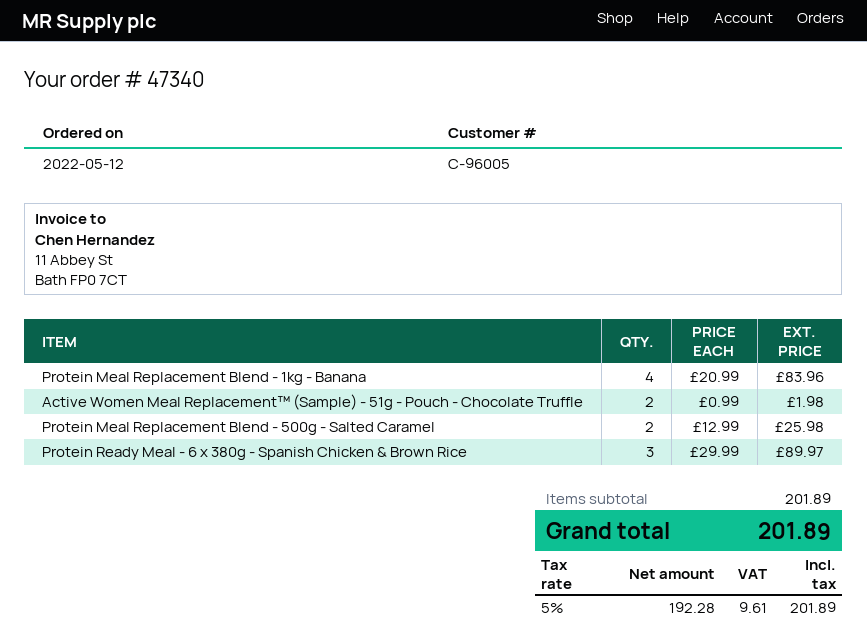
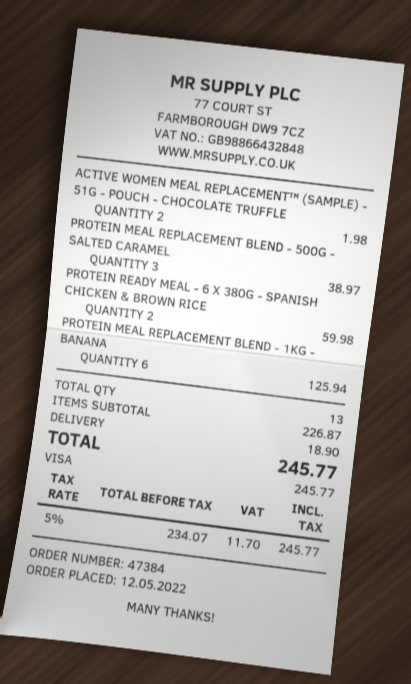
order number: 47340 -> 47384
Protein Meal Replacement Blend - 1kg - Banana: 4 for 83.96 -> 6 for 125.94
Protein Meal Replacement Blend - 500g - Salted Caramel: 2 for 25.98 -> 3 for 38.97
Protein Ready Meal - 6 x 380g - Spanish Chicken & Brown Rice: 3 for 89.97 -> 2 for 59.98
subtotal: 201.89 -> 226.87
shipping: none -> 18.90
net: 192.28 -> 234.07
tax: 5% = 9.61 -> 5% = 11.70
total: 201.89 -> 245.77

